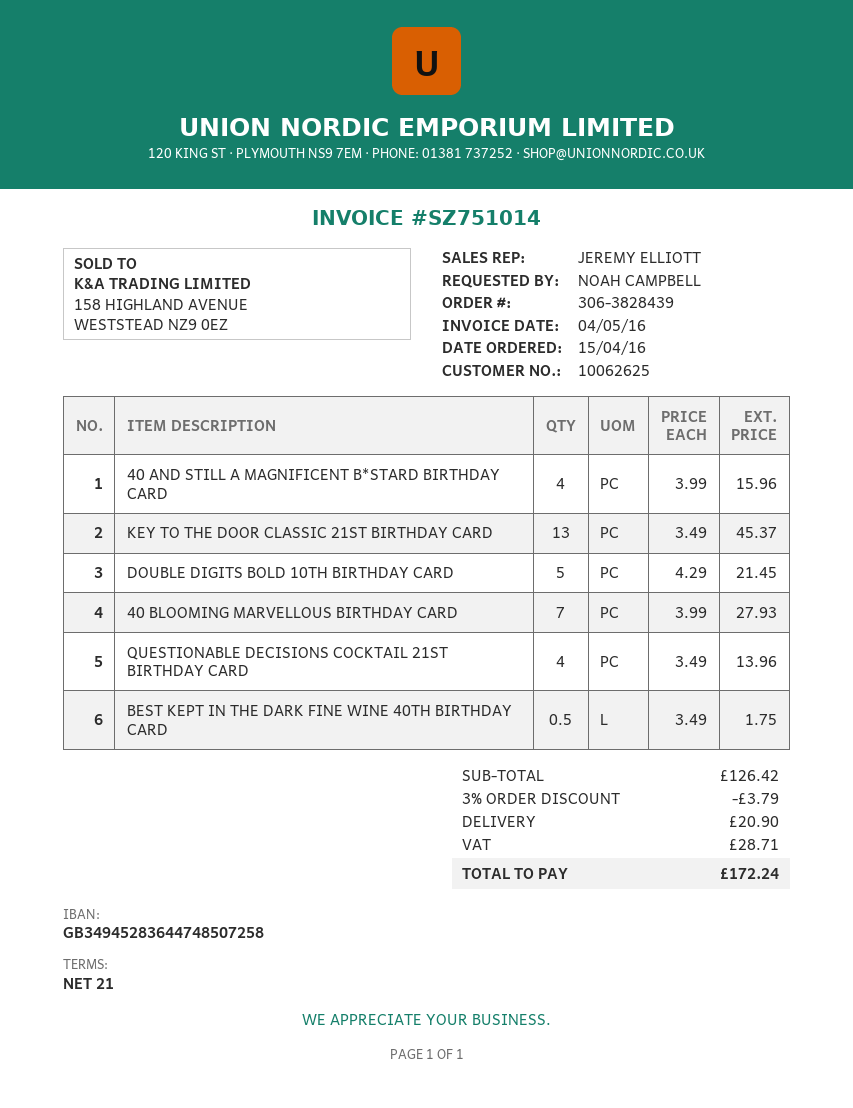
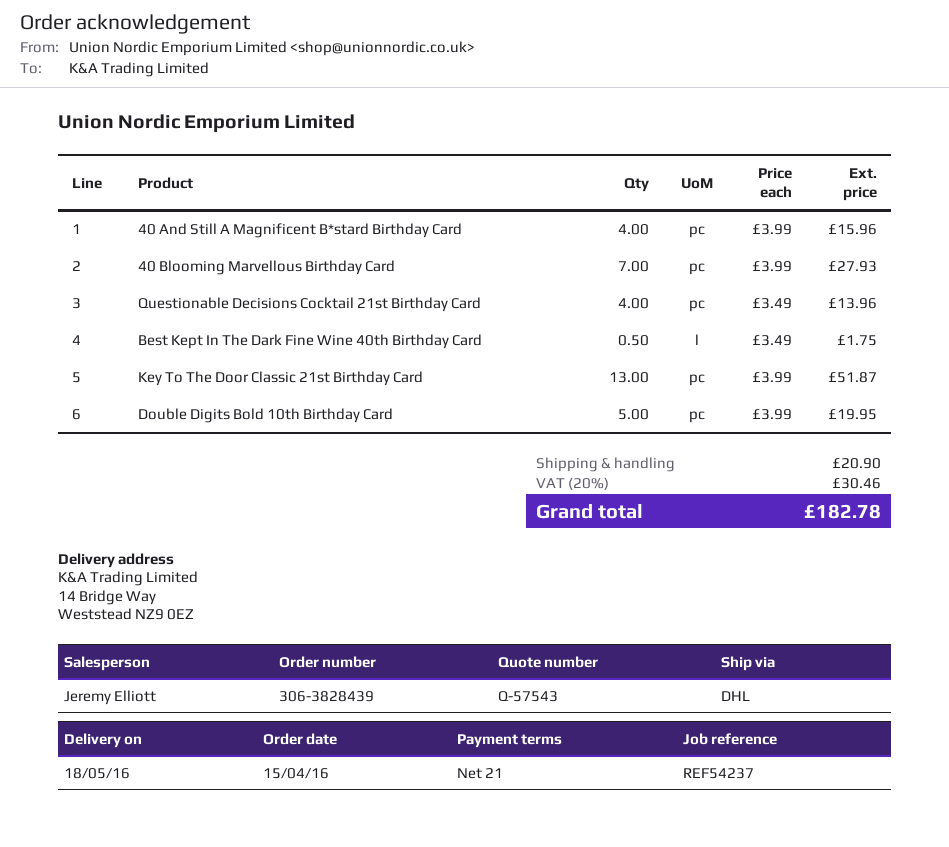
KEY TO THE DOOR CLASSIC 21ST BIRTHDAY CARD: 13 x 3.49 = 45.37 -> 13 x 3.99 = 51.87
DOUBLE DIGITS BOLD 10TH BIRTHDAY CARD: 5 x 4.29 = 21.45 -> 5 x 3.99 = 19.95
discount: 3% = 3.79 -> none
tax: 28.71 -> 30.46
total: 172.24 -> 182.78

